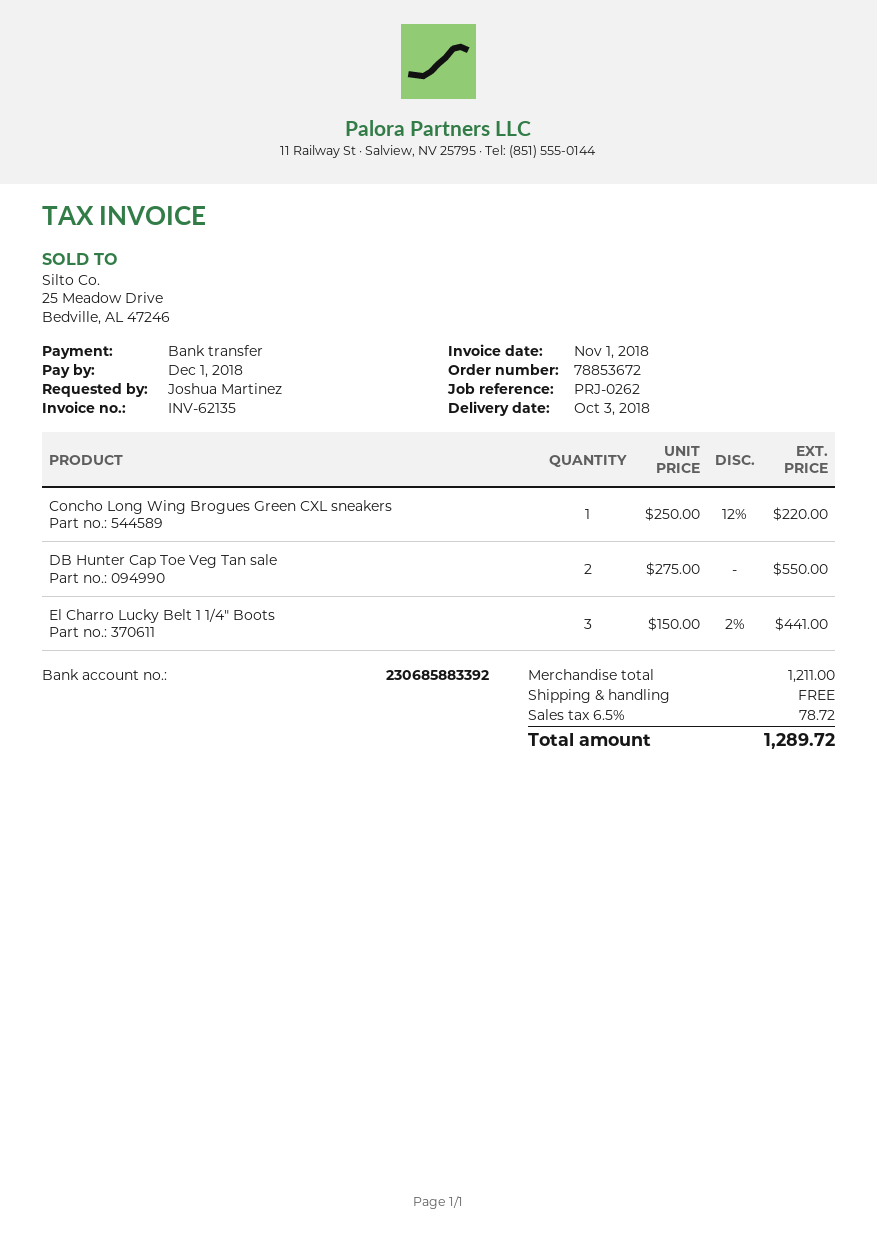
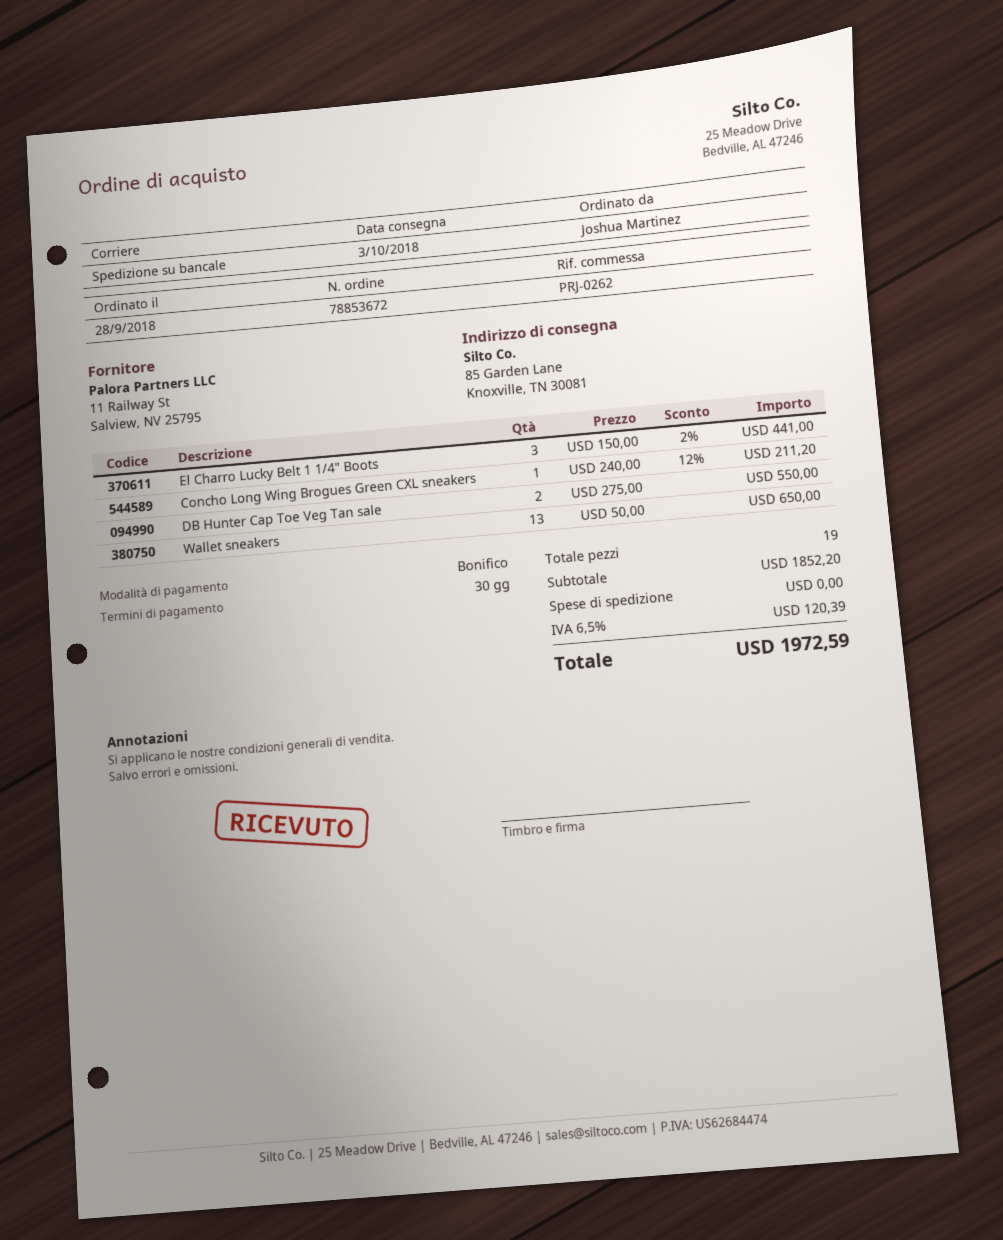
Concho Long Wing Brogues Green CXL sneakers: 1 x 250.00 - 12% = 220.00 -> 1 x 240.00 - 12% = 211.20
Wallet sneakers: none -> 13 x 50.00 = 650.00
subtotal: 1211.00 -> 1852.20
tax: 6.5% = 78.72 -> 6.5% = 120.39
total: 1289.72 -> 1972.59

